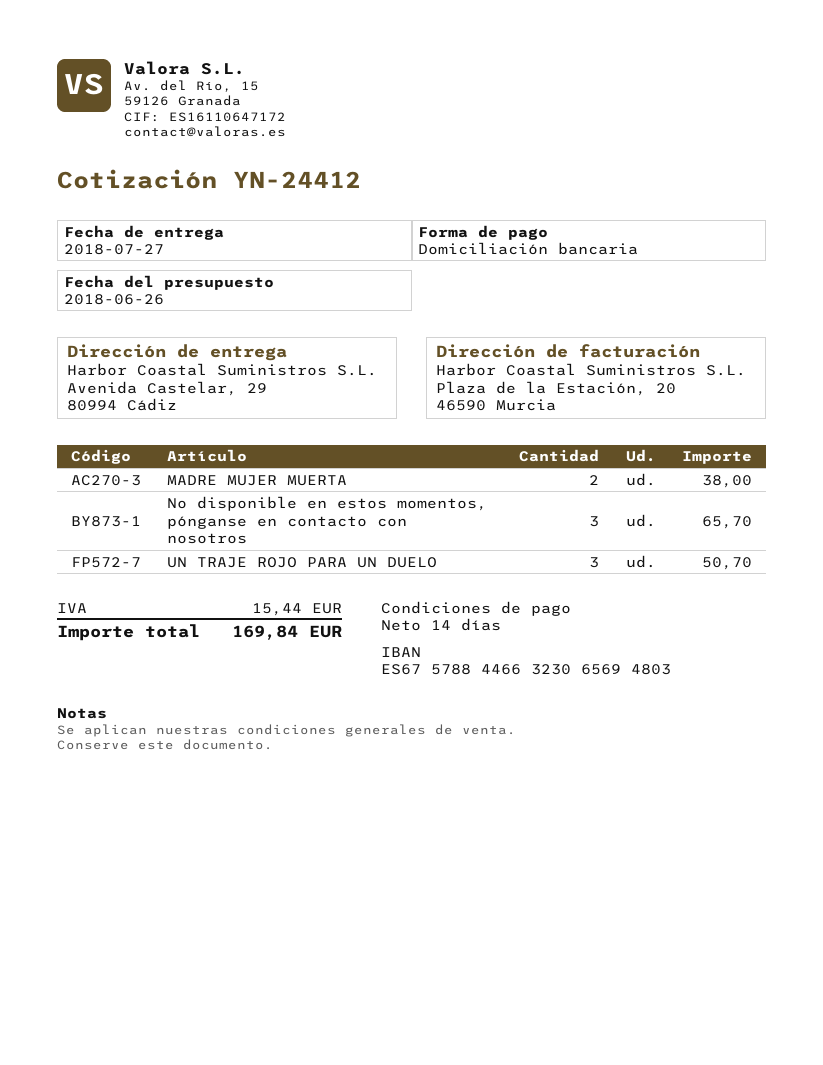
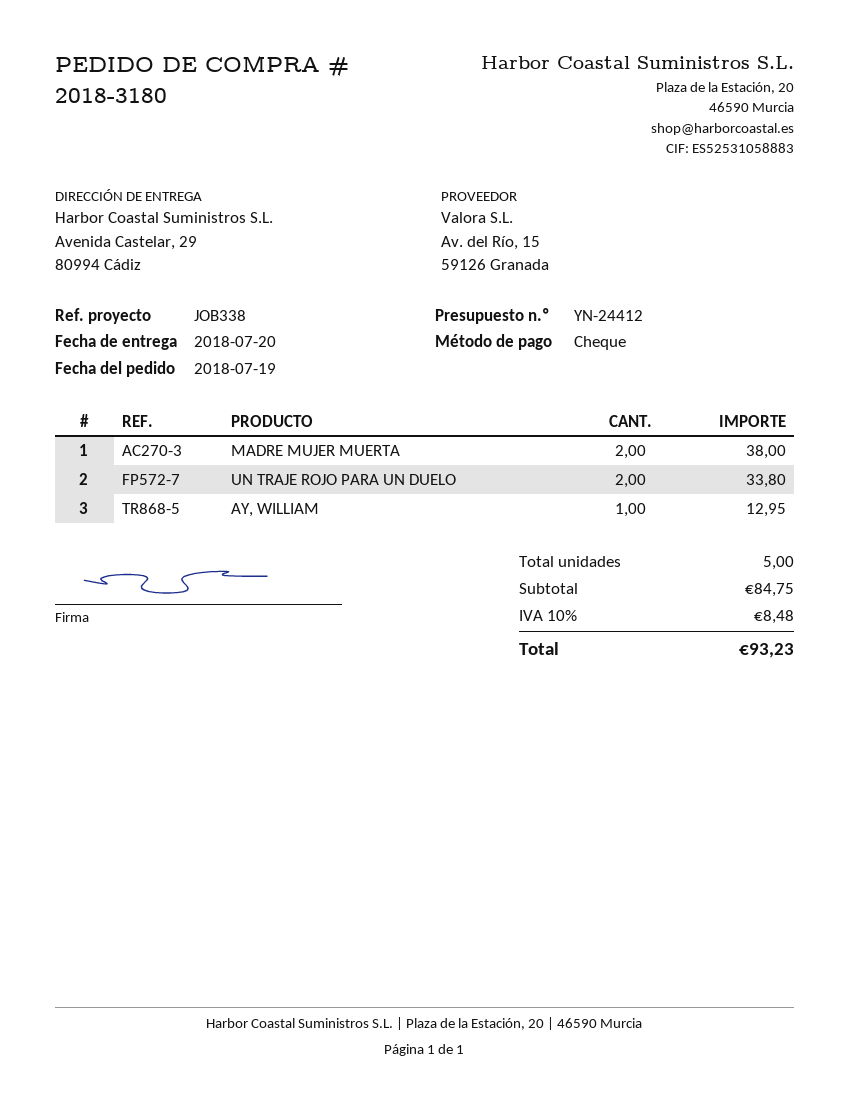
delivery date: 2018-07-27 -> 2018-07-20
payment method: direct debit -> cheque
No disponible en estos momentos, pónganse en contacto con nosotros: 3 for 65.70 -> none
UN TRAJE ROJO PARA UN DUELO: 3 for 50.70 -> 2 for 33.80
AY, WILLIAM: none -> 1 for 12.95
tax: 15.44 -> 8.48
total: 169.84 -> 93.23

